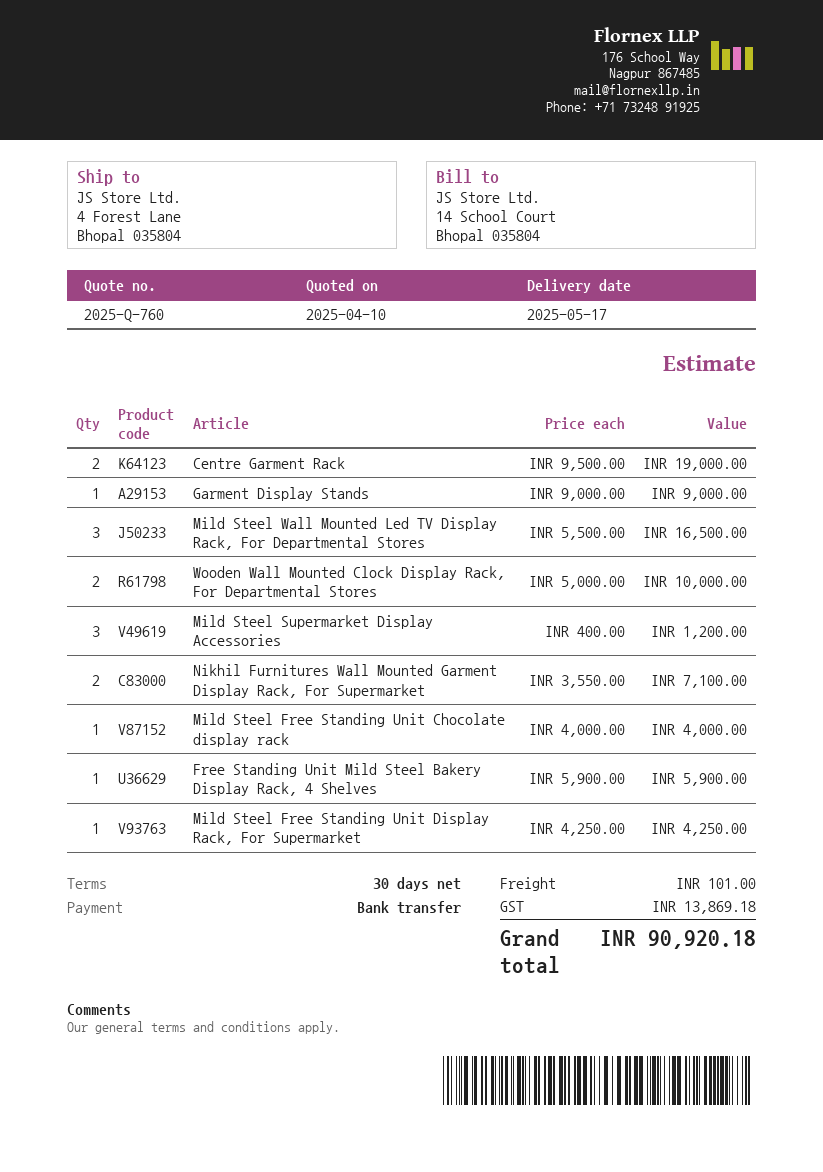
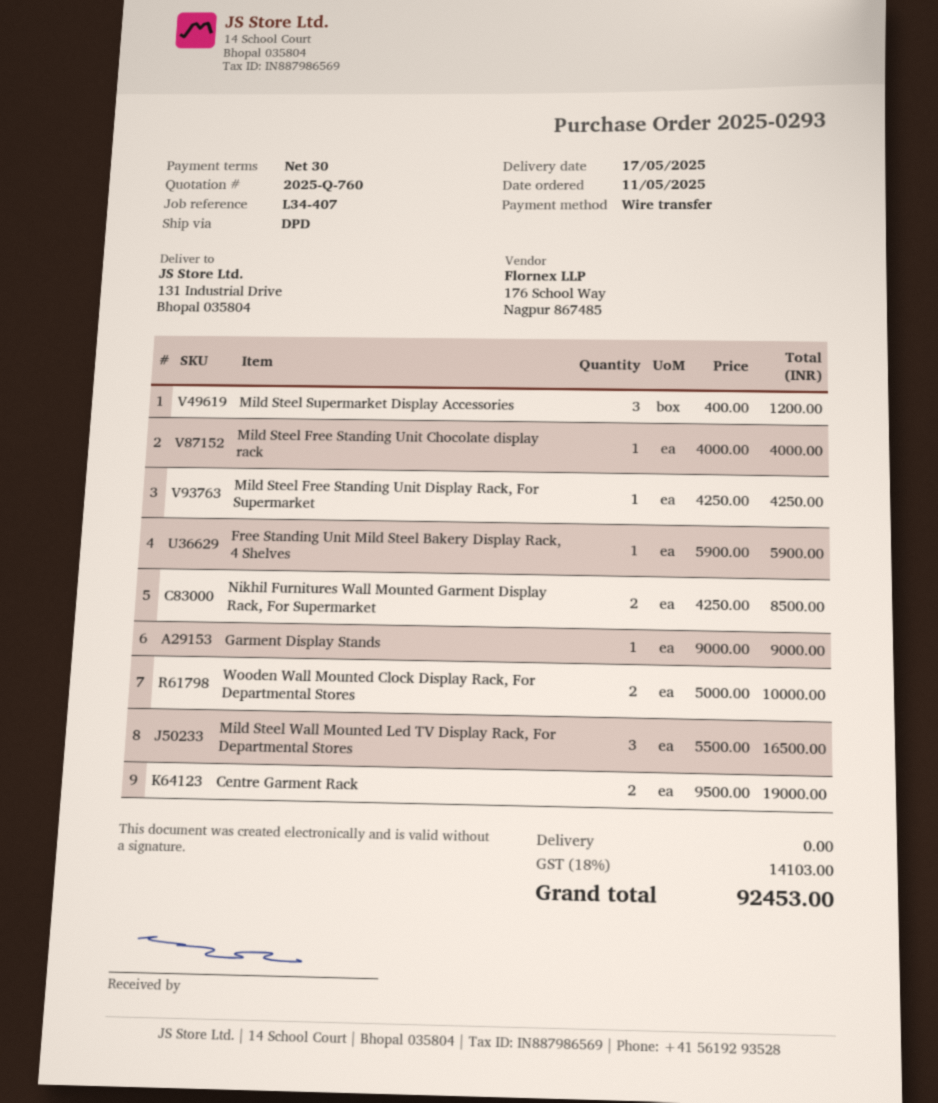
ship to: 4 Forest Lane, Bhopal 035804 -> 131 Industrial Drive, Bhopal 035804
Nikhil Furnitures Wall Mounted Garment Display Rack, For Supermarket: 2 x 3550.00 = 7100.00 -> 2 x 4250.00 = 8500.00
shipping: 101.00 -> 0.00
tax: 13869.18 -> 14103.00
total: 90920.18 -> 92453.00

